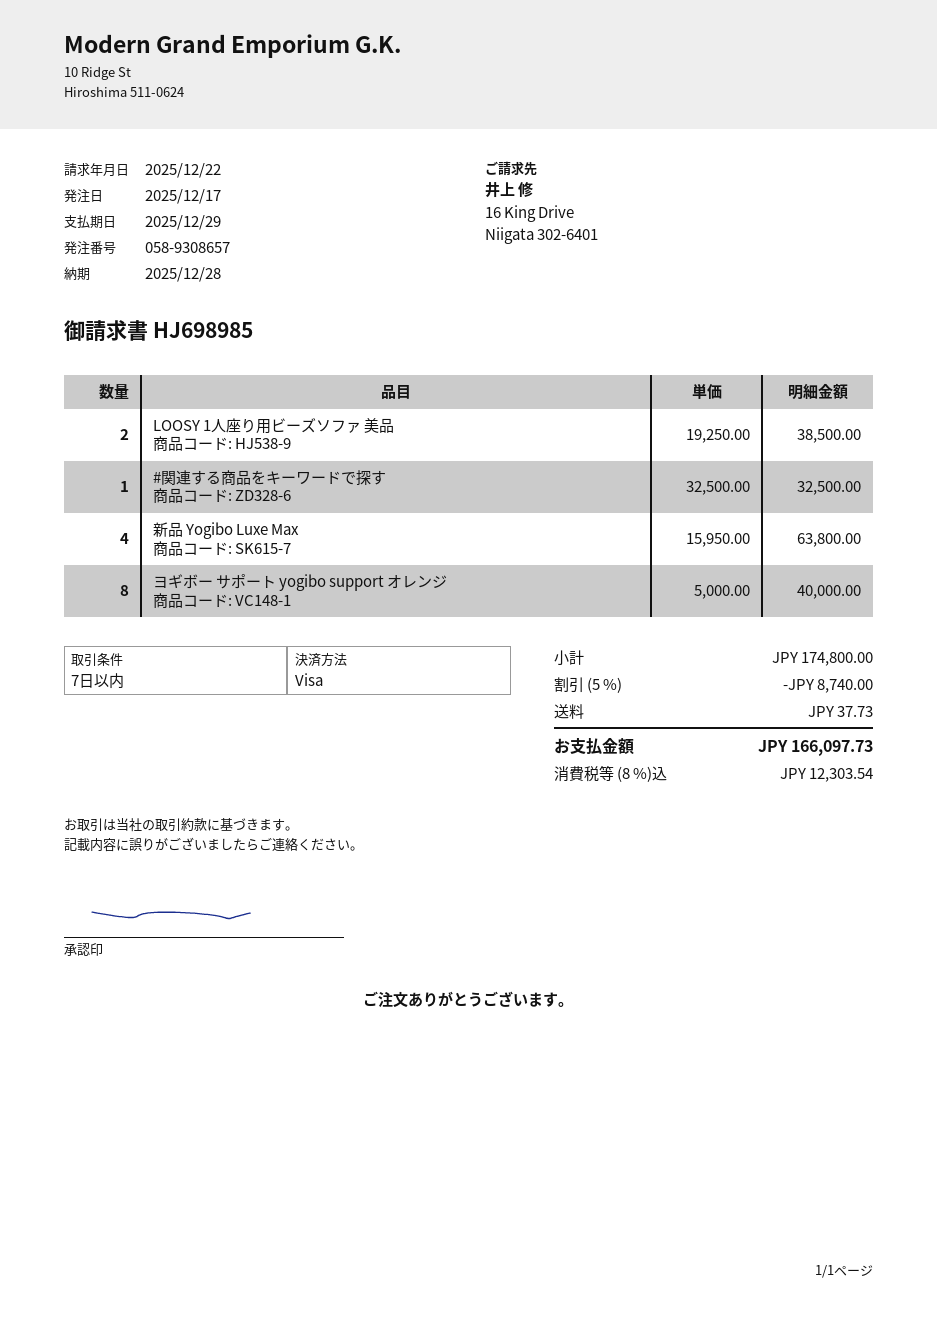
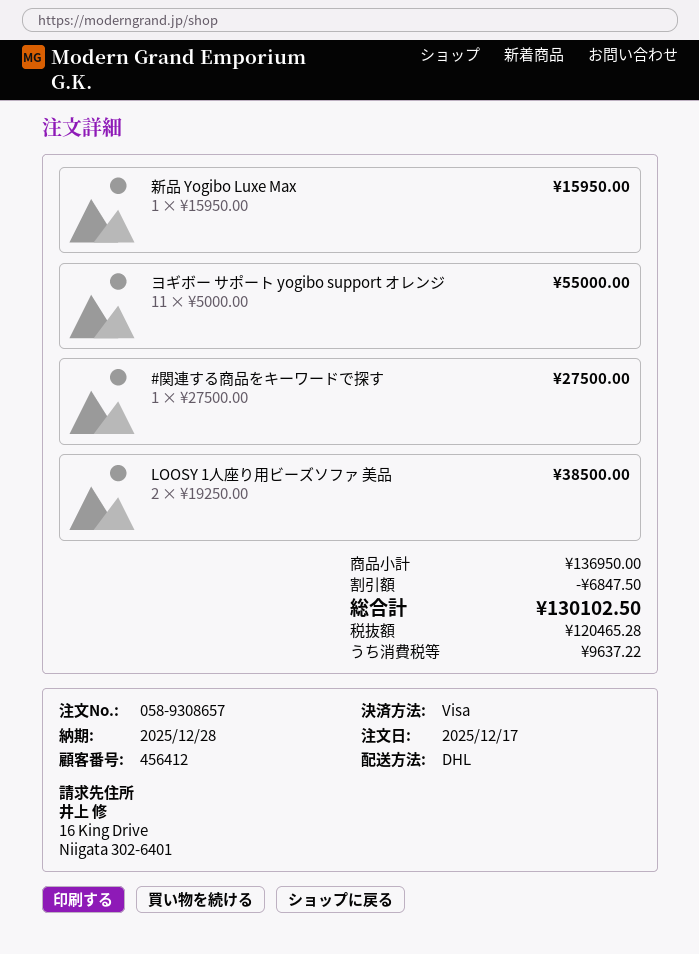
#関連する商品をキーワードで探す: 1 x 32500.00 = 32500.00 -> 1 x 27500.00 = 27500.00
新品 Yogibo Luxe Max: 4 x 15950.00 = 63800.00 -> 1 x 15950.00 = 15950.00
ヨギボー サポート yogibo support オレンジ: 8 x 5000.00 = 40000.00 -> 11 x 5000.00 = 55000.00
subtotal: 174800.00 -> 136950.00
discount: 8740.00 -> 6847.50
shipping: 37.73 -> none
tax: 12303.54 -> 9637.22
total: 166097.73 -> 130102.50

